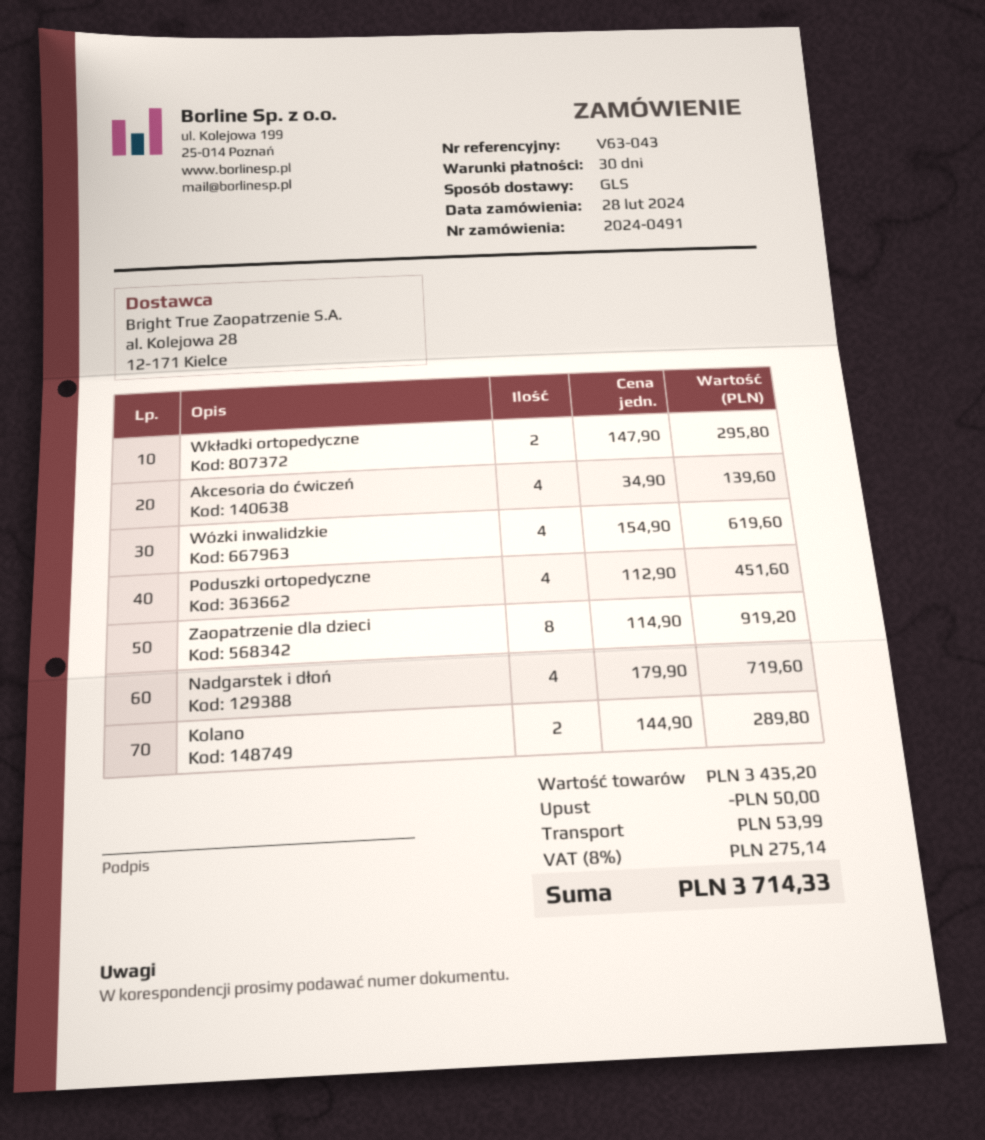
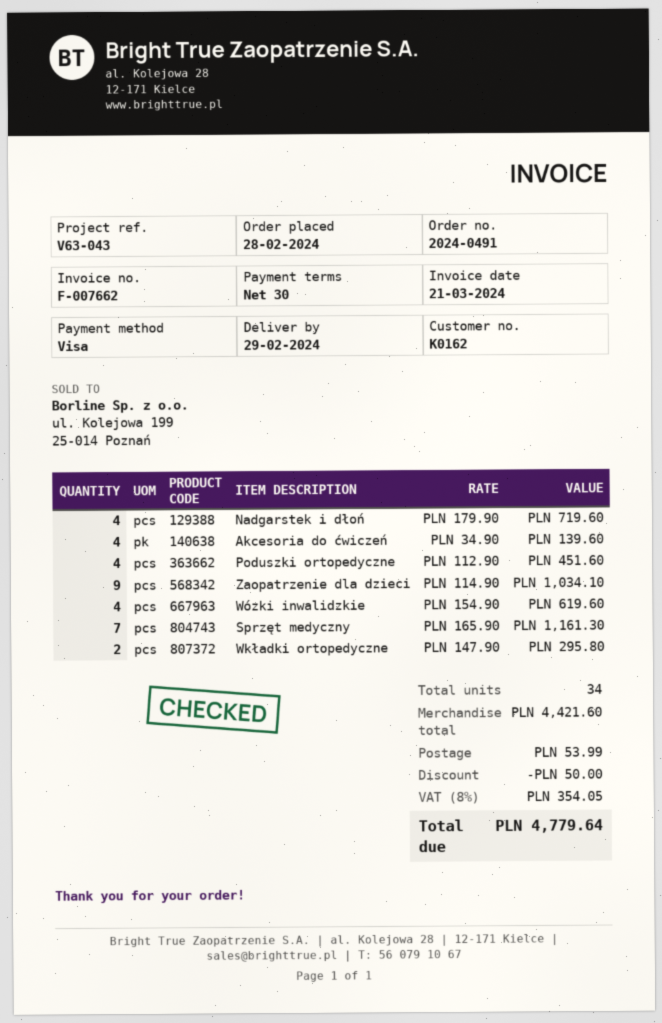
Zaopatrzenie dla dzieci: 8 x 114.90 = 919.20 -> 9 x 114.90 = 1034.10
Kolano: 2 x 144.90 = 289.80 -> none
Sprzęt medyczny: none -> 7 x 165.90 = 1161.30
subtotal: 3435.20 -> 4421.60
tax: 8% = 275.14 -> 8% = 354.05
total: 3714.33 -> 4779.64

